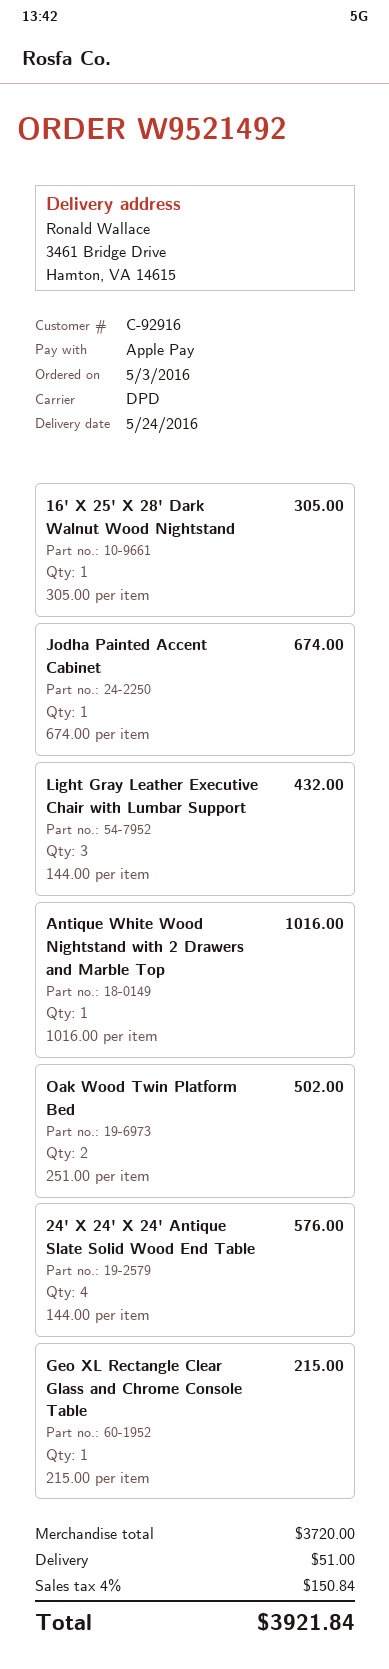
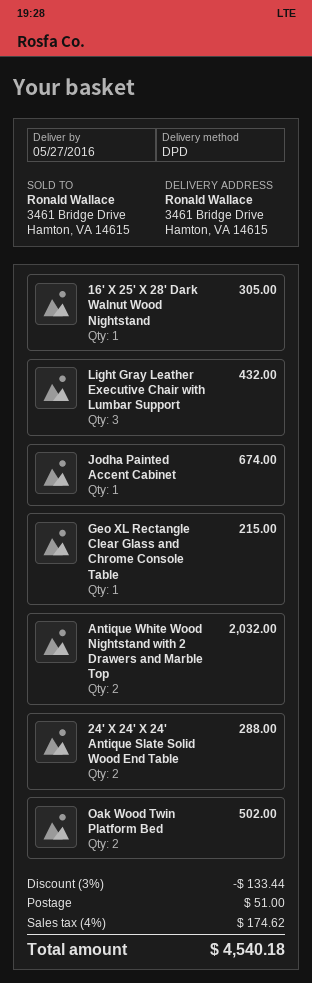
delivery date: 2016-05-24 -> 2016-05-27
Antique White Wood Nightstand with 2 Drawers and Marble Top: 1 for 1016.00 -> 2 for 2032.00
24' X 24' X 24' Antique Slate Solid Wood End Table: 4 for 576.00 -> 2 for 288.00
discount: none -> 3% = 133.44
tax: 4% = 150.84 -> 4% = 174.62
total: 3921.84 -> 4540.18

